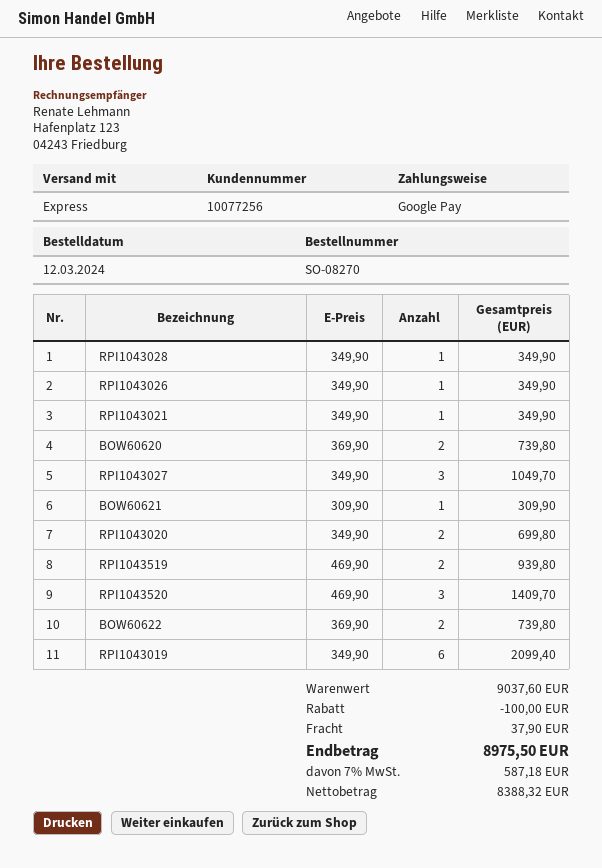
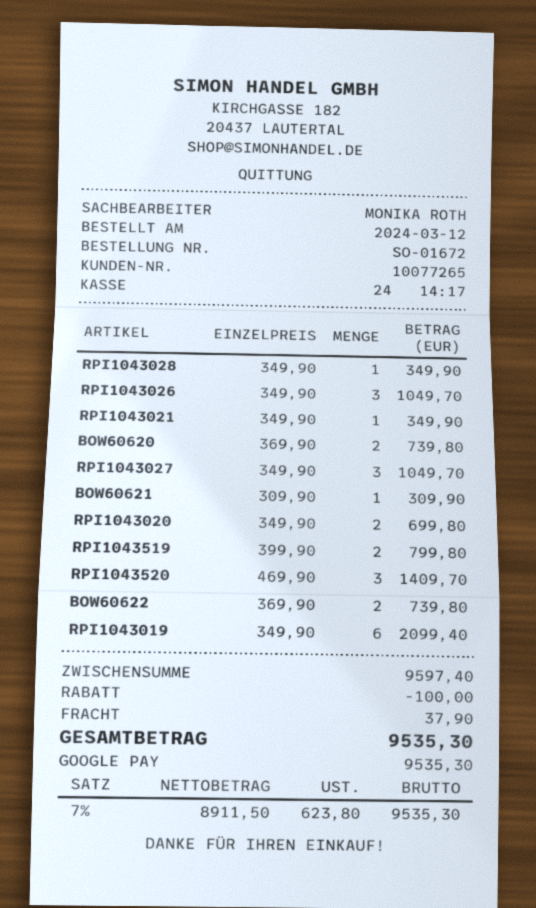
order number: SO-08270 -> SO-01672
customer number: 10077256 -> 10077265
RPI1043026: 1 x 349.90 = 349.90 -> 3 x 349.90 = 1049.70
RPI1043519: 2 x 469.90 = 939.80 -> 2 x 399.90 = 799.80
subtotal: 9037.60 -> 9597.40
net: 8388.32 -> 8911.50
tax: 7% = 587.18 -> 7% = 623.80
total: 8975.50 -> 9535.30

